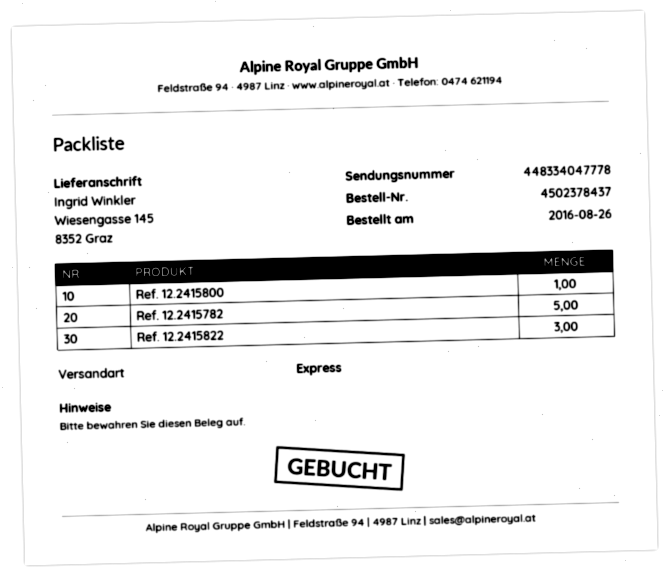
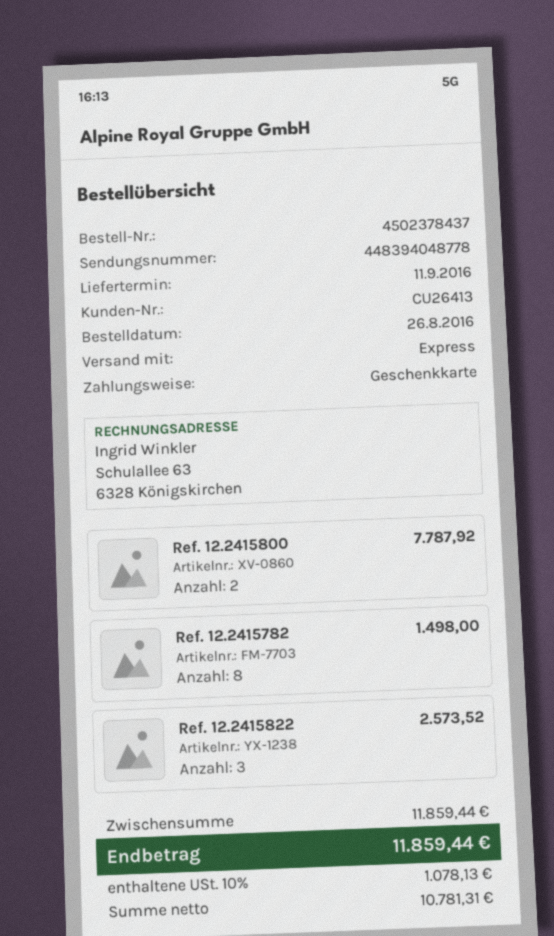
tracking number: 448334047778 -> 448394048778
Ref. 12.2415800: 1 -> 2
Ref. 12.2415782: 5 -> 8

